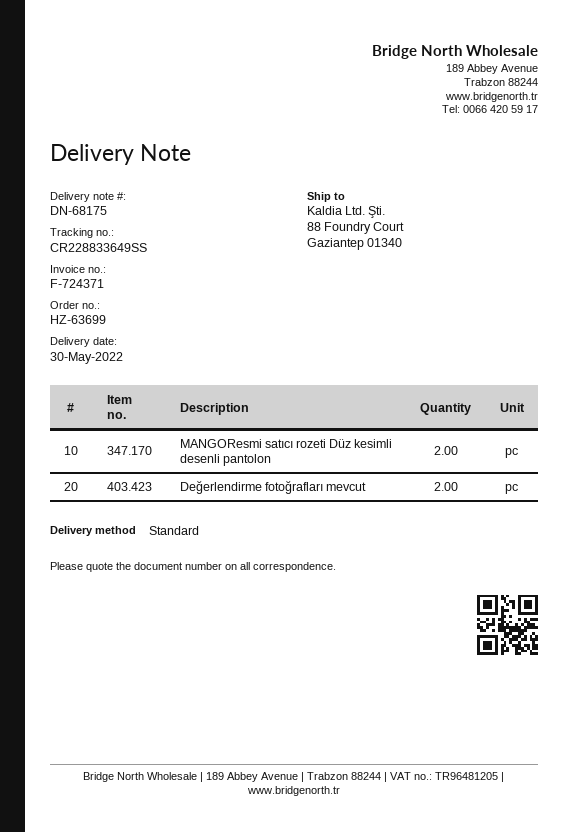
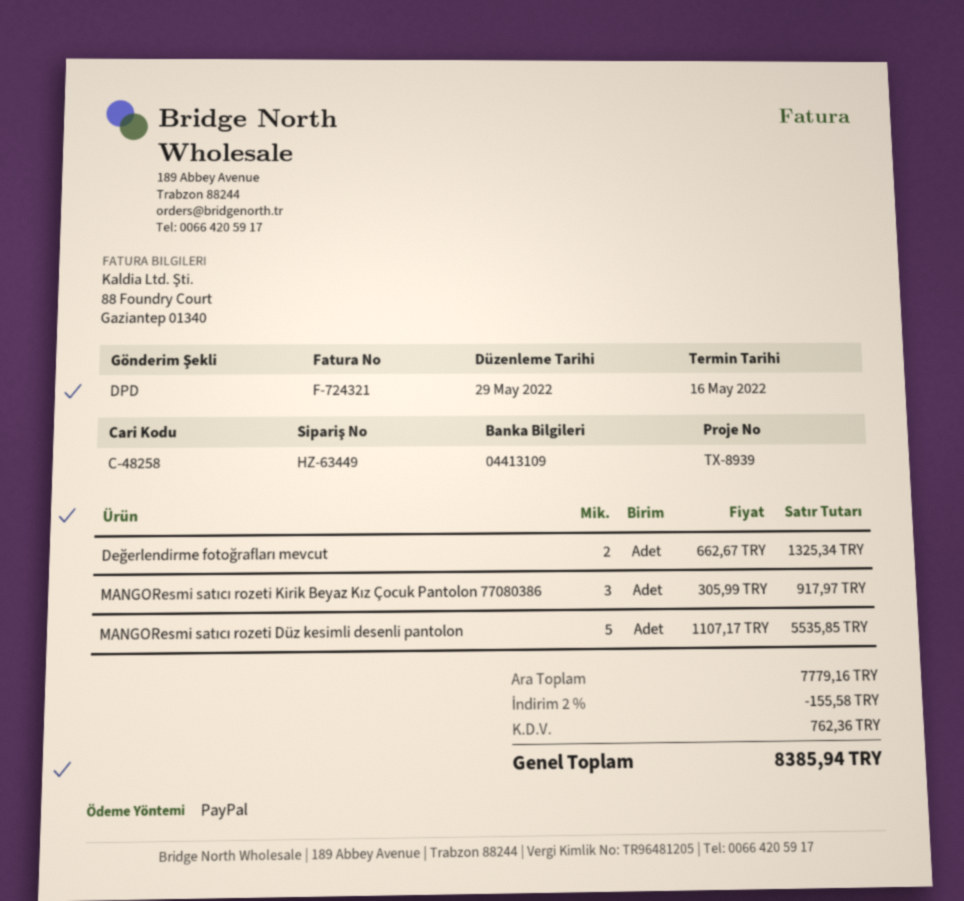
order number: HZ-63699 -> HZ-63449
delivery date: 2022-05-30 -> 2022-05-16
invoice number: F-724371 -> F-724321
shipping method: standard -> DPD
MANGOResmi satıcı rozeti Düz kesimli desenli pantolon: 2 -> 5
MANGOResmi satıcı rozeti Kirik Beyaz Kız Çocuk Pantolon 77080386: none -> 3

